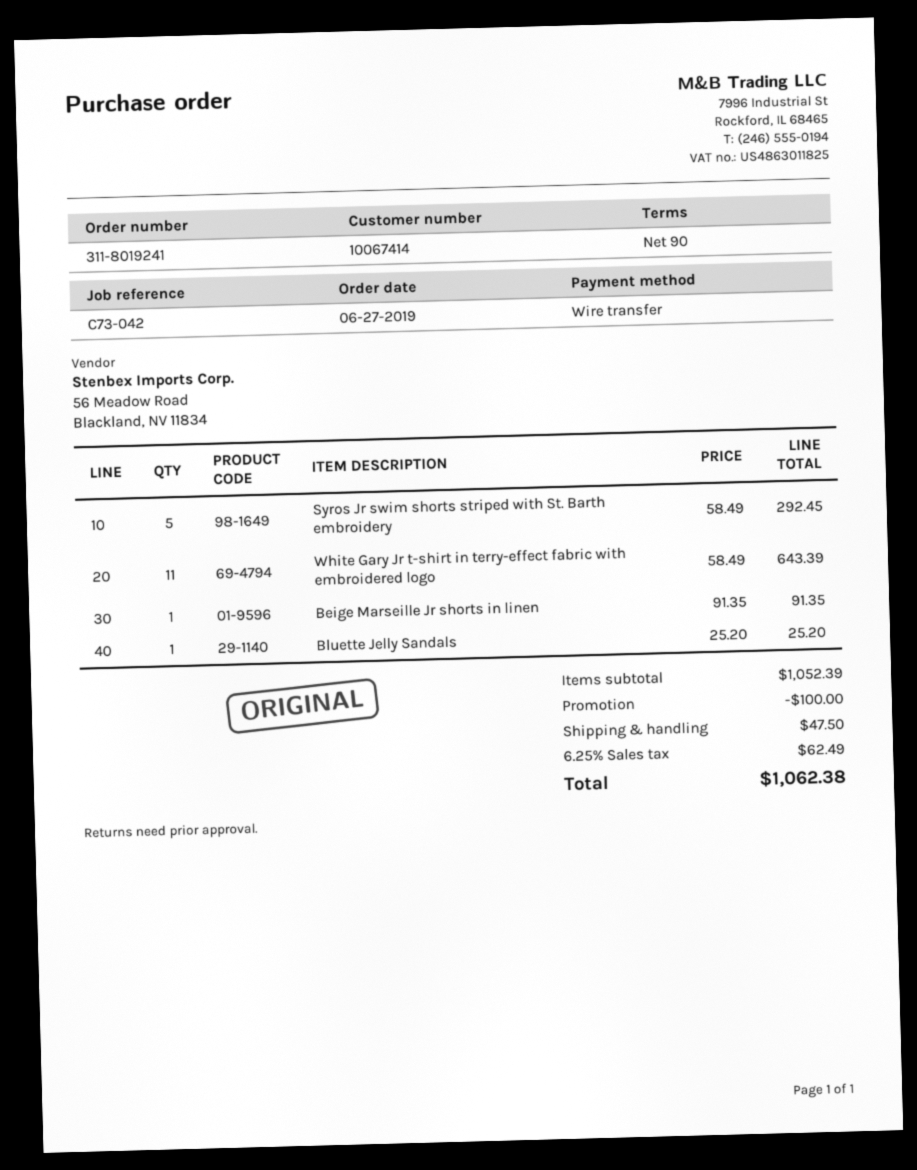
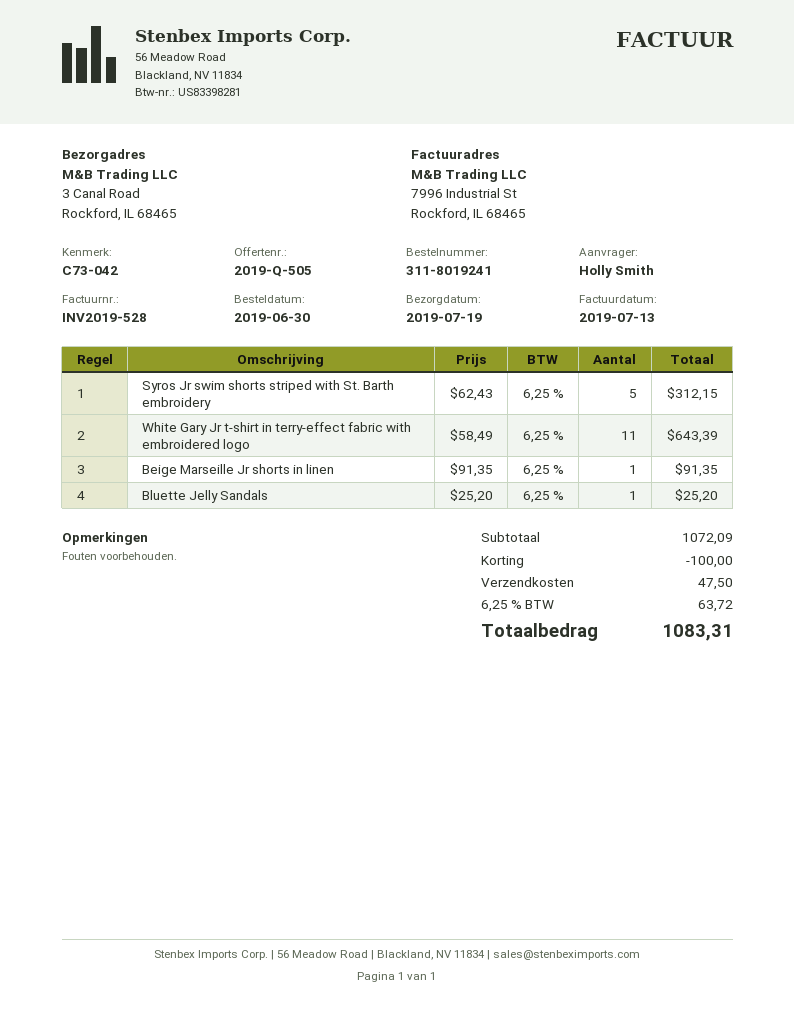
order date: 2019-06-27 -> 2019-06-30
Syros Jr swim shorts striped with St. Barth embroidery: 5 x 58.49 = 292.45 -> 5 x 62.43 = 312.15
subtotal: 1052.39 -> 1072.09
tax: 6.25% = 62.49 -> 6.25% = 63.72
total: 1062.38 -> 1083.31

